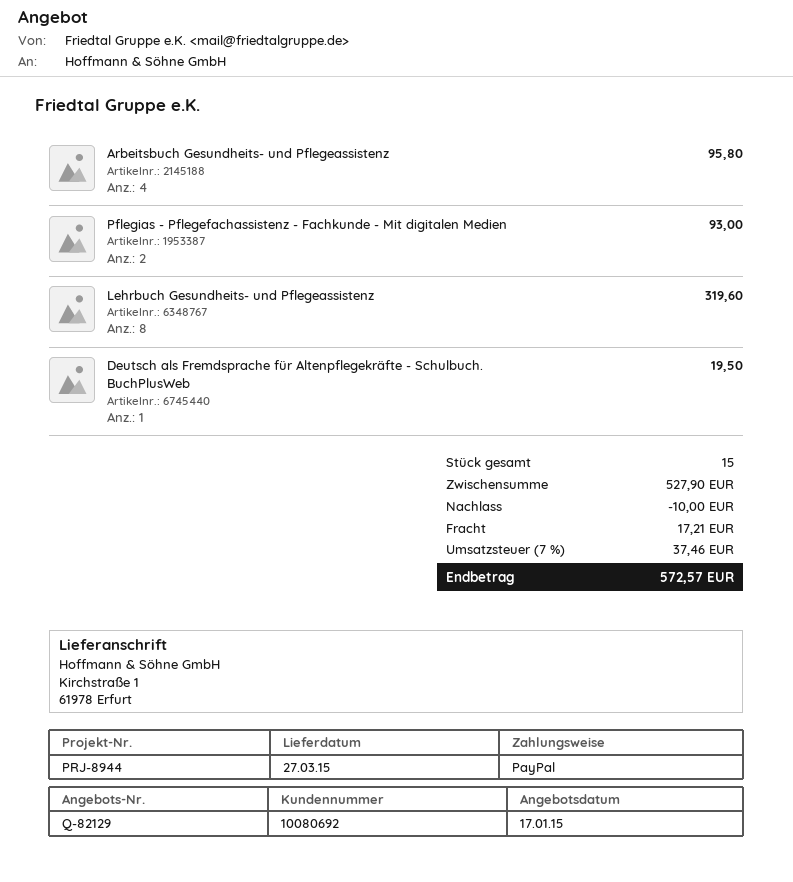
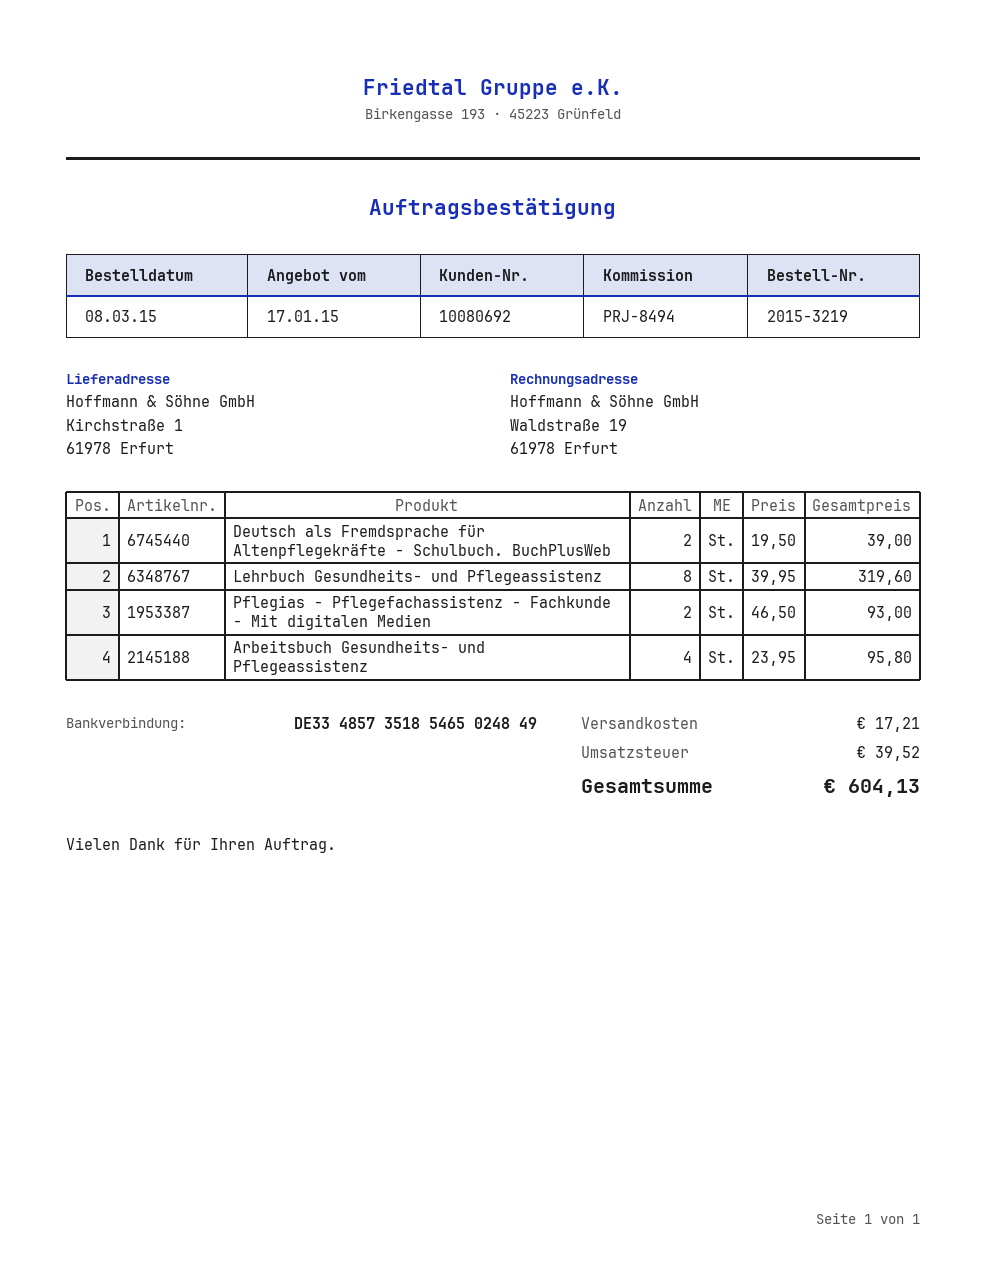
reference: PRJ-8944 -> PRJ-8494
Deutsch als Fremdsprache für Altenpflegekräfte - Schulbuch. BuchPlusWeb: 1 for 19.50 -> 2 for 39.00
discount: 10.00 -> none
tax: 37.46 -> 39.52
total: 572.57 -> 604.13

